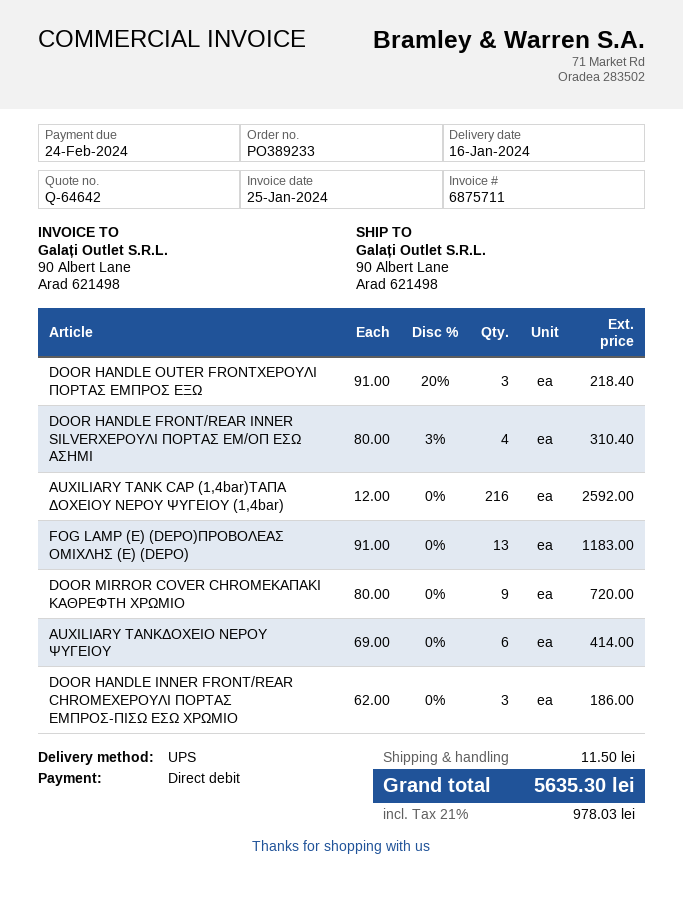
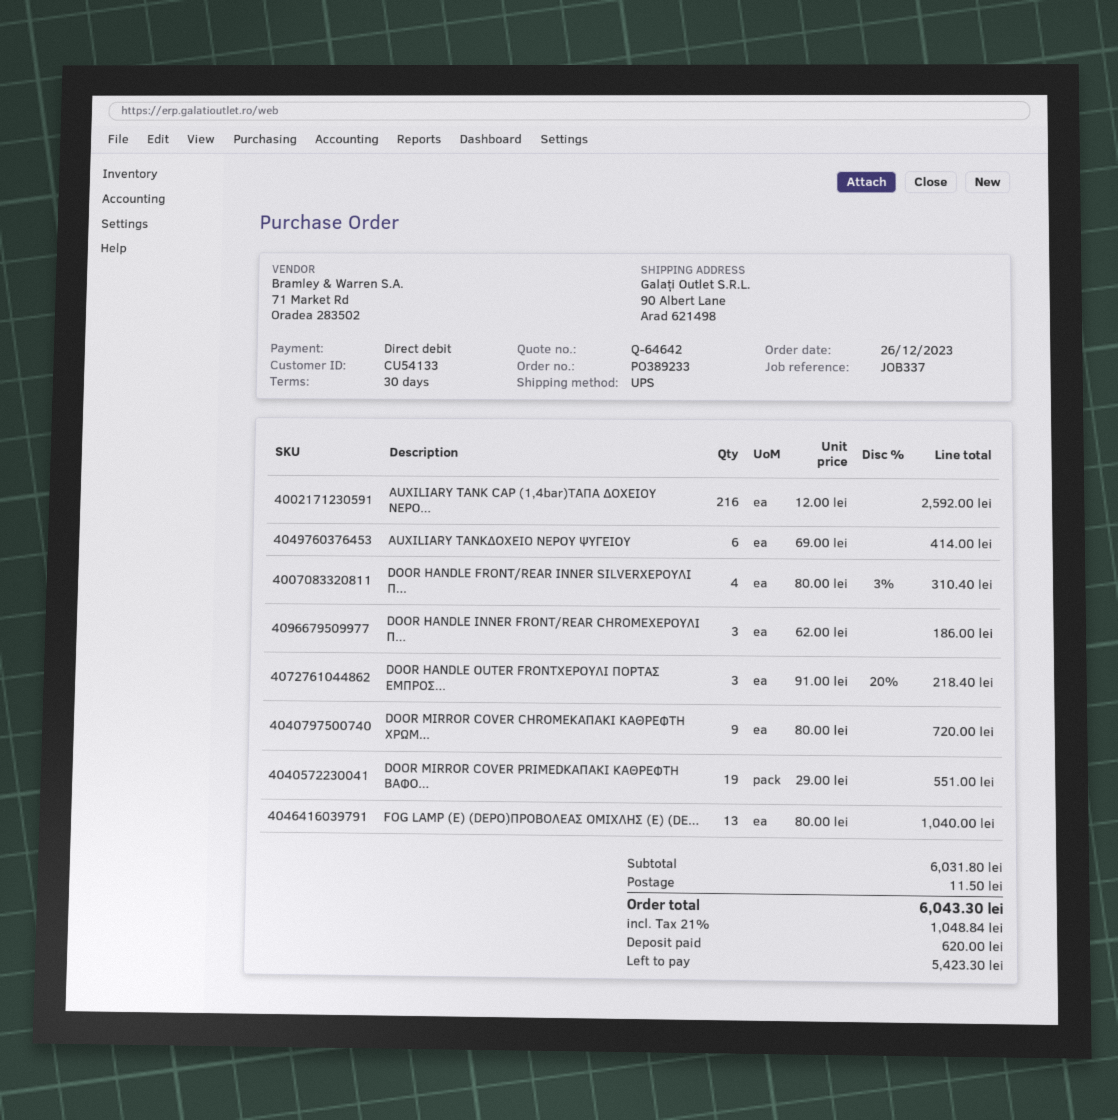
FOG LAMP (E) (DEPO)ΠΡΟΒΟΛΕΑΣ ΟΜΙΧΛΗΣ (E) (DEPO): 13 x 91.00 = 1183.00 -> 13 x 80.00 = 1040.00
DOOR MIRROR COVER PRIMEDΚΑΠΑΚΙ ΚΑΘΡΕΦΤΗ ΒΑΦΟ...: none -> 19 x 29.00 = 551.00
tax: 21% = 978.03 -> 21% = 1048.84
total: 5635.30 -> 6043.30

